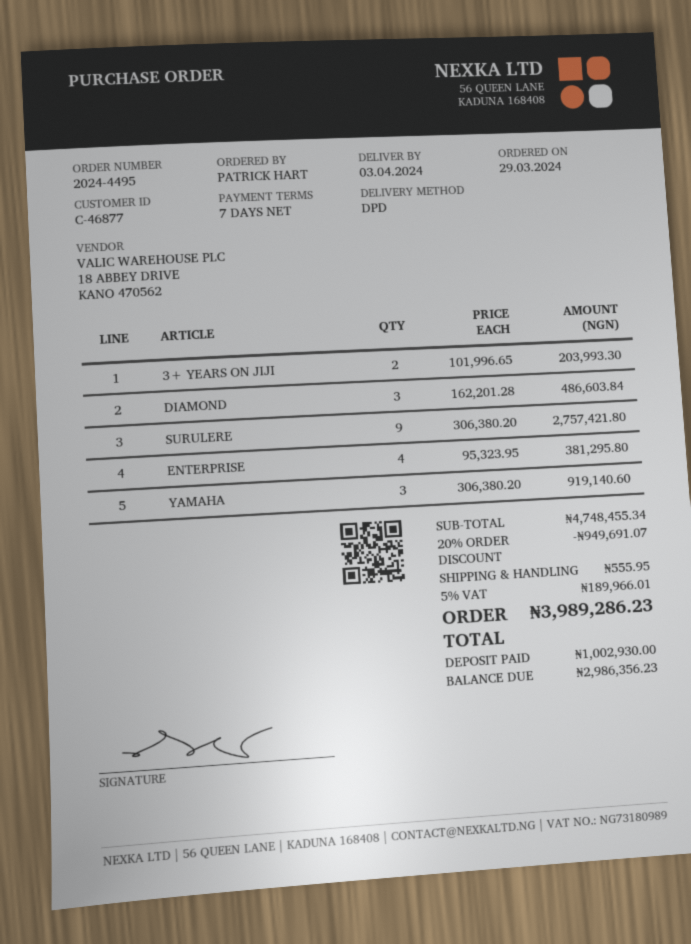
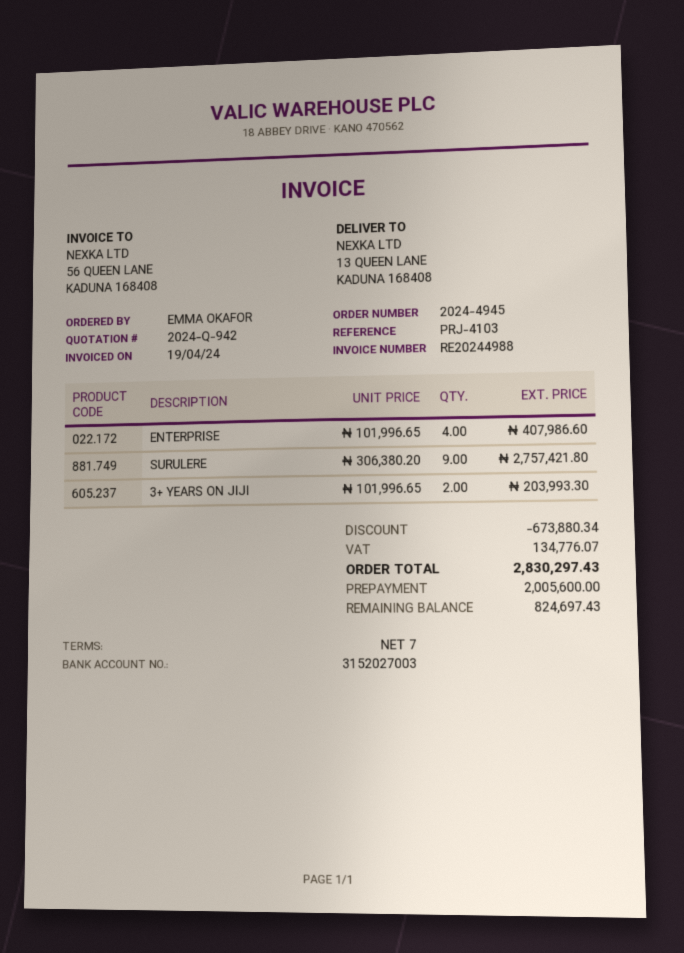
order number: 2024-4495 -> 2024-4945
ordered by: PATRICK HART -> EMMA OKAFOR
DIAMOND: 3 x 162201.28 = 486603.84 -> none
ENTERPRISE: 4 x 95323.95 = 381295.80 -> 4 x 101996.65 = 407986.60
YAMAHA: 3 x 306380.20 = 919140.60 -> none
discount: 949691.07 -> 673880.34
shipping: 555.95 -> none
tax: 189966.01 -> 134776.07
total: 3989286.23 -> 2830297.43
deposit: 1002930.00 -> 2005600.00
balance: 2986356.23 -> 824697.43

